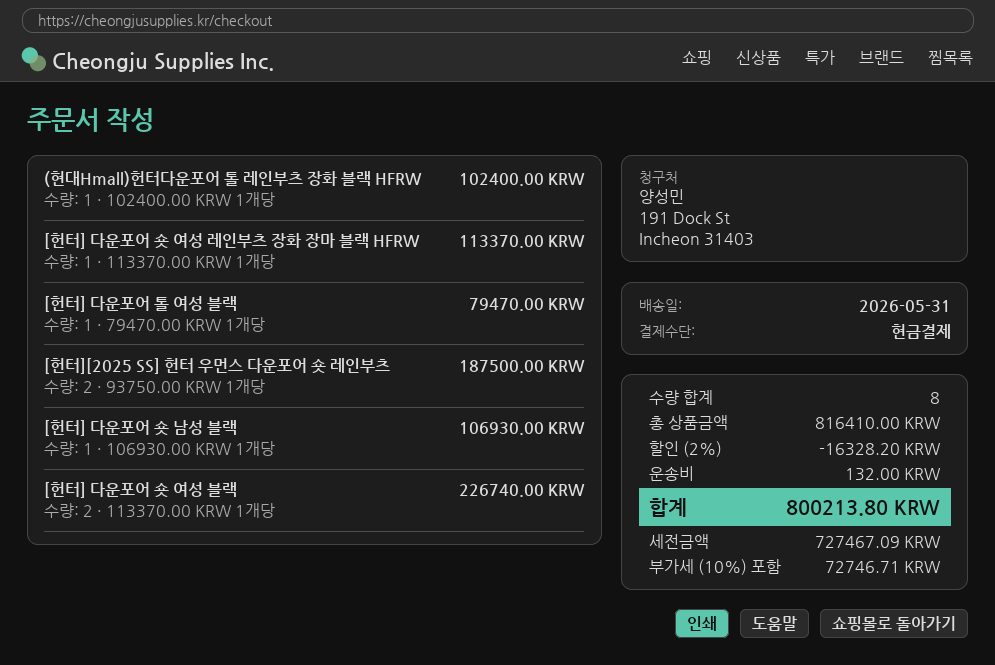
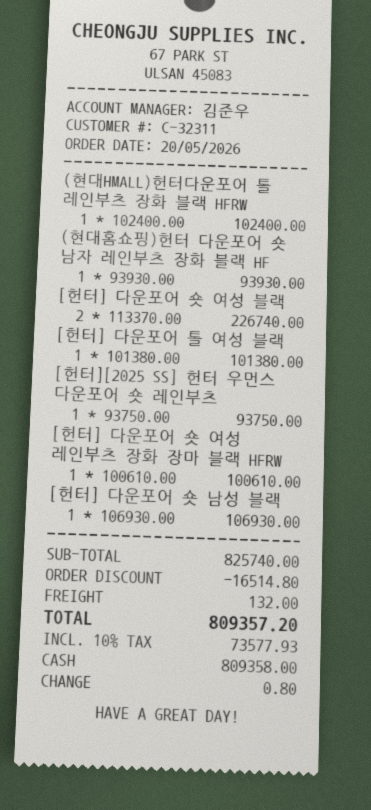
[헌터] 다운포어 숏 여성 레인부츠 장화 장마 블랙 HFRW: 1 x 113370.00 = 113370.00 -> 1 x 100610.00 = 100610.00
[헌터] 다운포어 톨 여성 블랙: 1 x 79470.00 = 79470.00 -> 1 x 101380.00 = 101380.00
[헌터][2025 SS] 헌터 우먼스 다운포어 숏 레인부츠: 2 x 93750.00 = 187500.00 -> 1 x 93750.00 = 93750.00
(현대홈쇼핑)헌터 다운포어 숏 남자 레인부츠 장화 블랙 HF: none -> 1 x 93930.00 = 93930.00
subtotal: 816410.00 -> 825740.00
discount: 16328.20 -> 16514.80
tax: 10% = 72746.71 -> 10% = 73577.93
total: 800213.80 -> 809357.20

